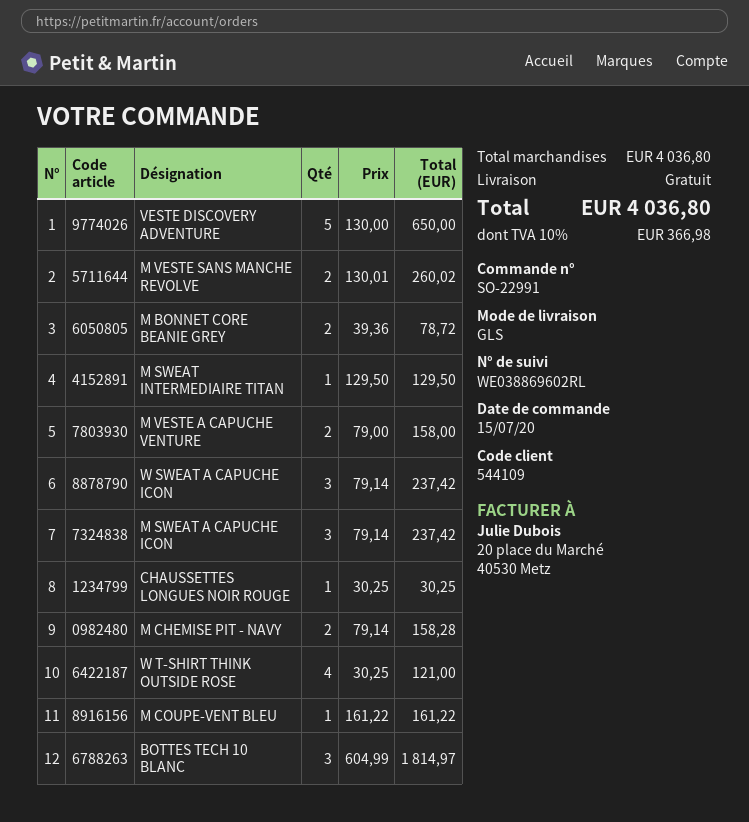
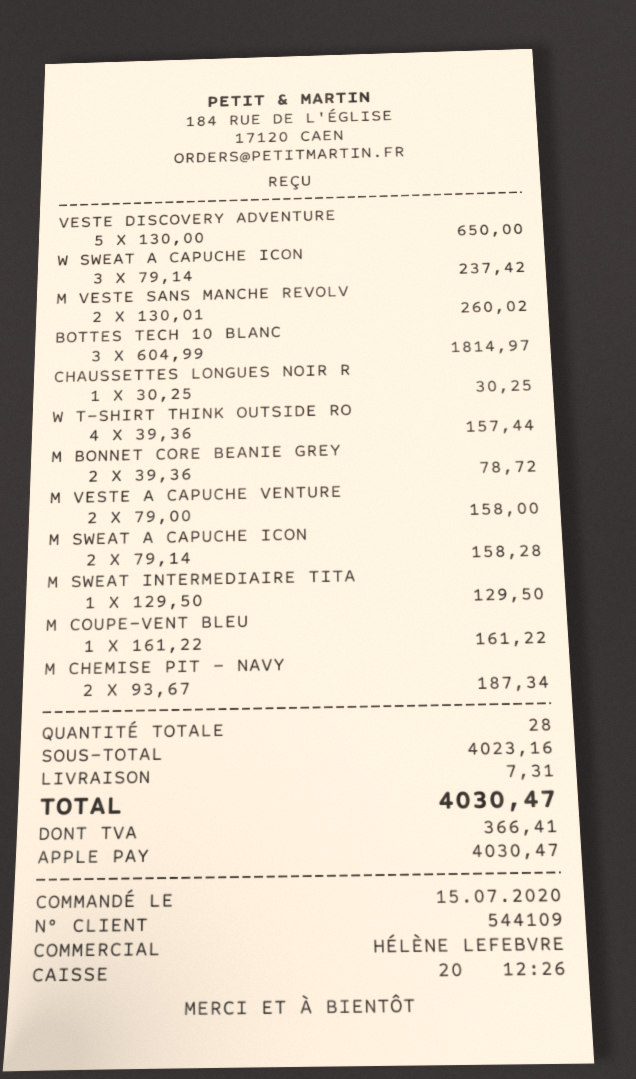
M SWEAT A CAPUCHE ICON: 3 x 79.14 = 237.42 -> 2 x 79.14 = 158.28
M CHEMISE PIT - NAVY: 2 x 79.14 = 158.28 -> 2 x 93.67 = 187.34
W T-SHIRT THINK OUTSIDE ROSE: 4 x 30.25 = 121.00 -> 4 x 39.36 = 157.44
subtotal: 4036.80 -> 4023.16
shipping: 0.00 -> 7.31
tax: 366.98 -> 366.41
total: 4036.80 -> 4030.47

